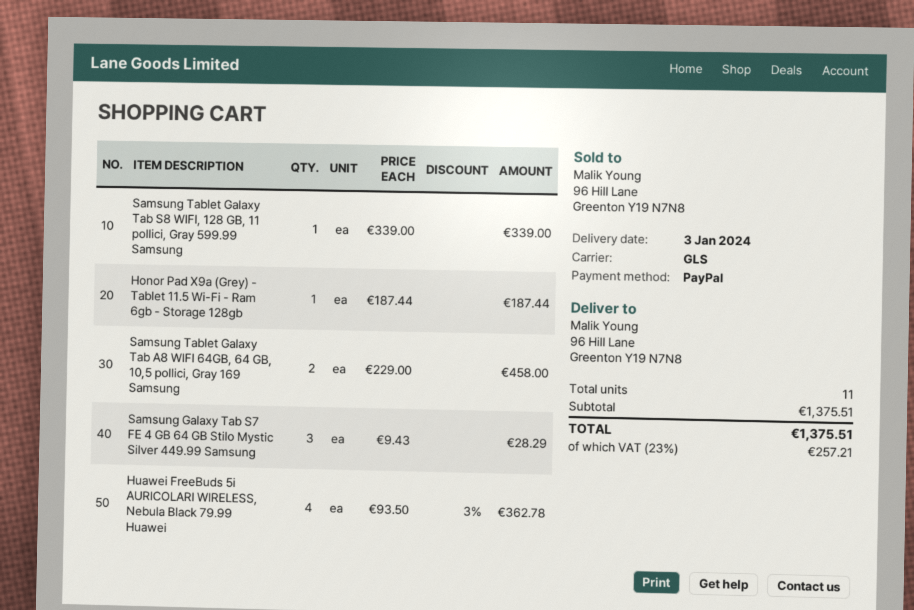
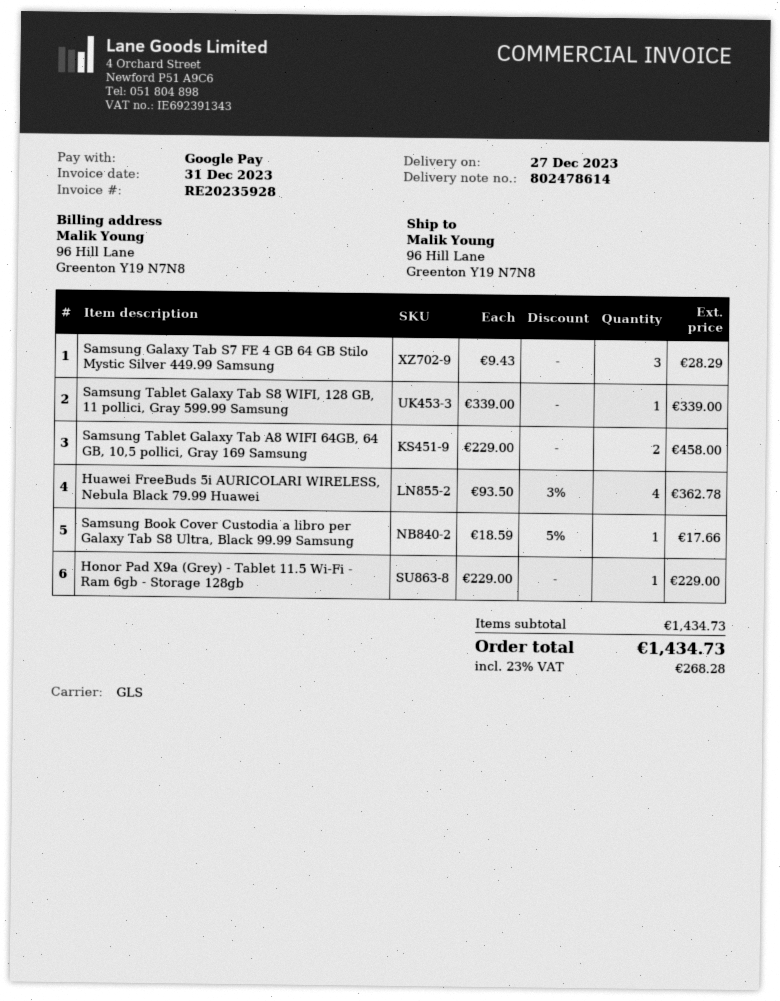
delivery date: 2024-01-03 -> 2023-12-27
payment method: PayPal -> Google Pay
Honor Pad X9a (Grey) - Tablet 11.5 Wi-Fi - Ram 6gb - Storage 128gb: 1 x 187.44 = 187.44 -> 1 x 229.00 = 229.00
Samsung Book Cover Custodia a libro per Galaxy Tab S8 Ultra, Black 99.99 Samsung: none -> 1 x 18.59 - 5% = 17.66
subtotal: 1375.51 -> 1434.73
tax: 23% = 257.21 -> 23% = 268.28
total: 1375.51 -> 1434.73

